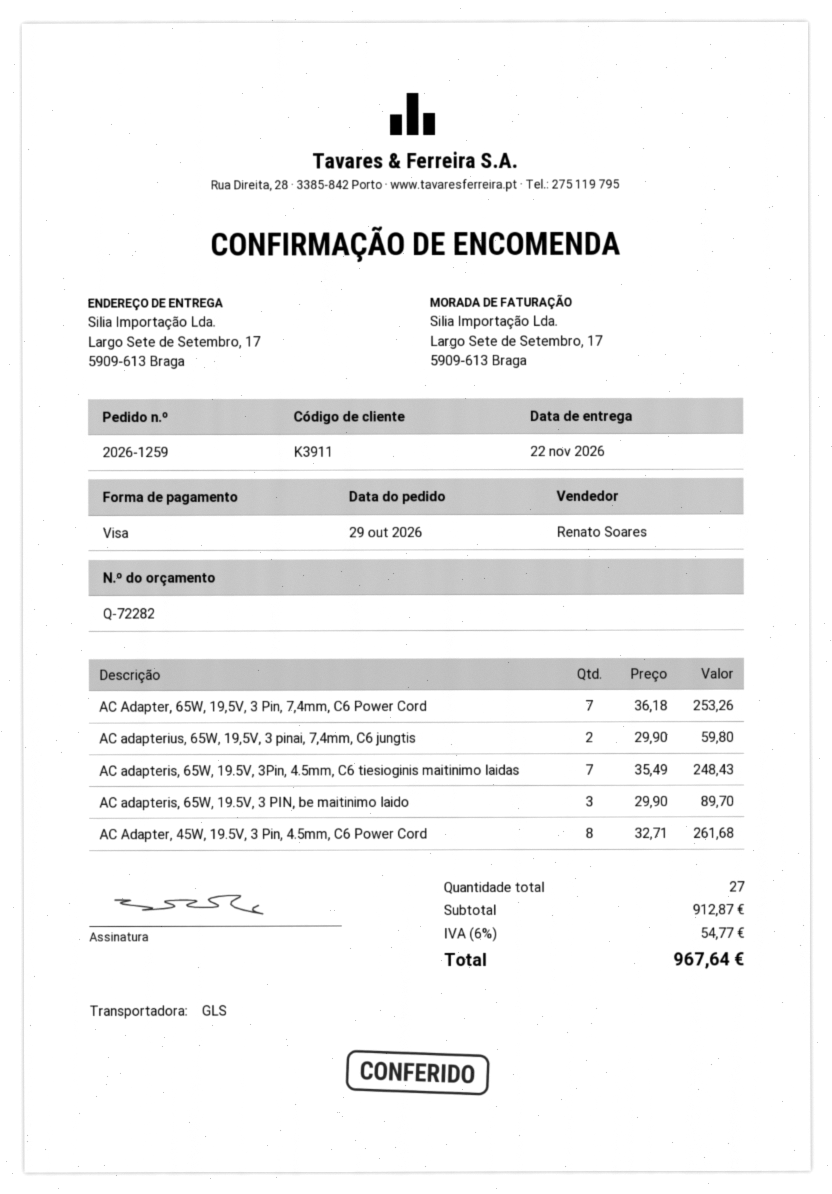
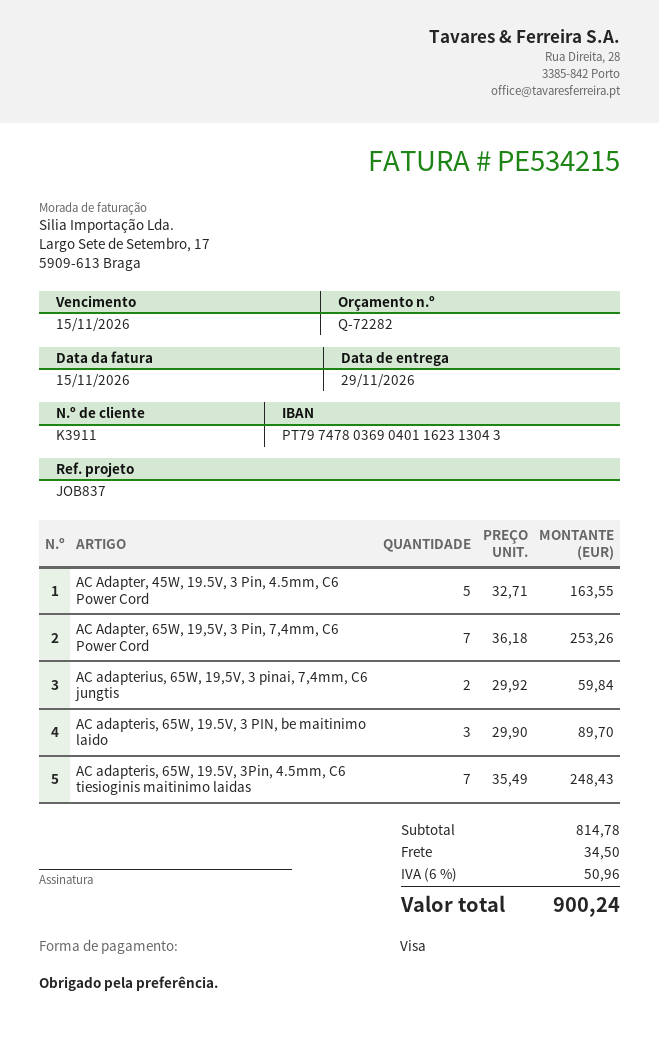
delivery date: 2026-11-22 -> 2026-11-29
AC adapterius, 65W, 19,5V, 3 pinai, 7,4mm, C6 jungtis: 2 x 29.90 = 59.80 -> 2 x 29.92 = 59.84
AC Adapter, 45W, 19.5V, 3 Pin, 4.5mm, C6 Power Cord: 8 x 32.71 = 261.68 -> 5 x 32.71 = 163.55
subtotal: 912.87 -> 814.78
shipping: none -> 34.50
tax: 6% = 54.77 -> 6% = 50.96
total: 967.64 -> 900.24

